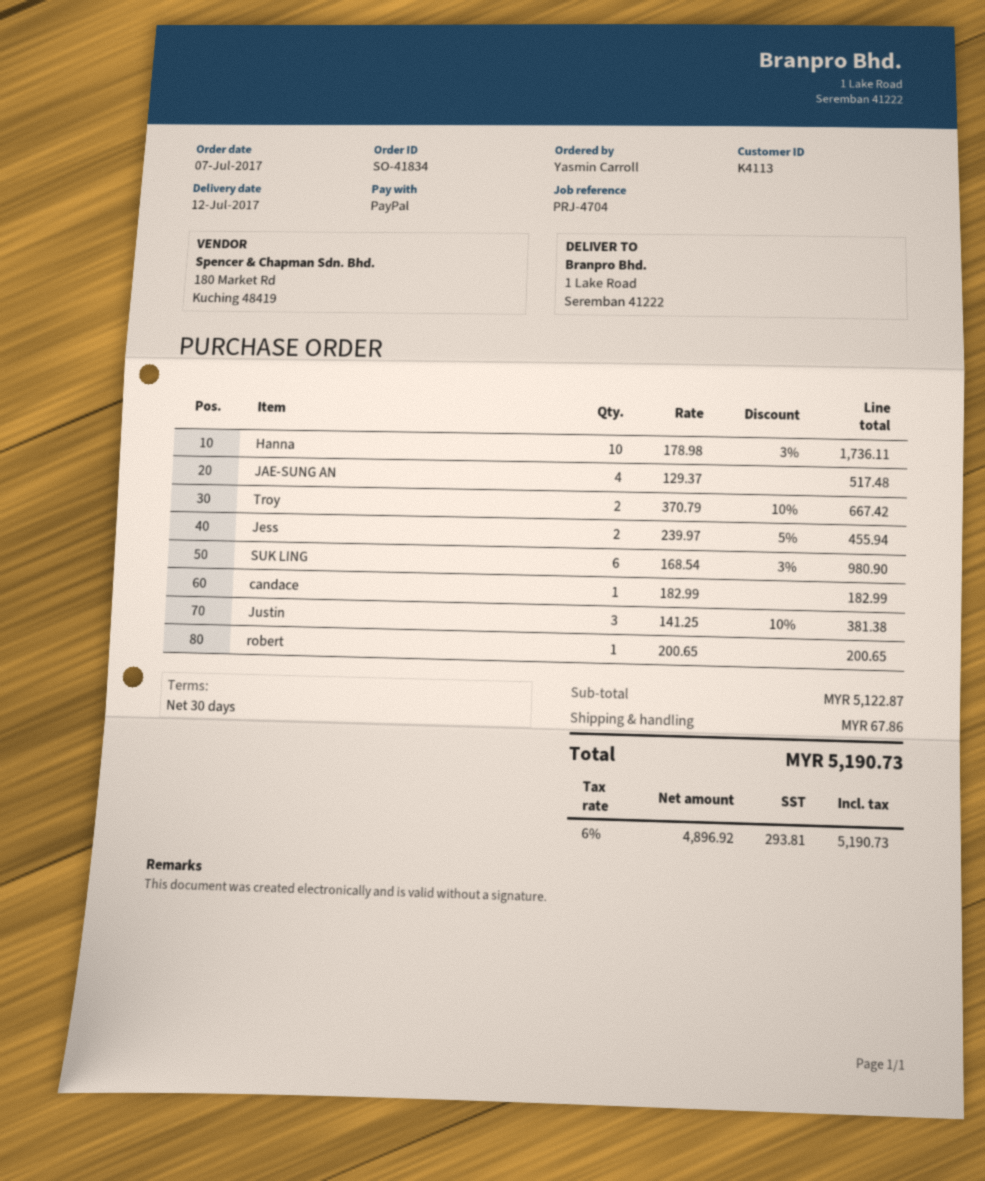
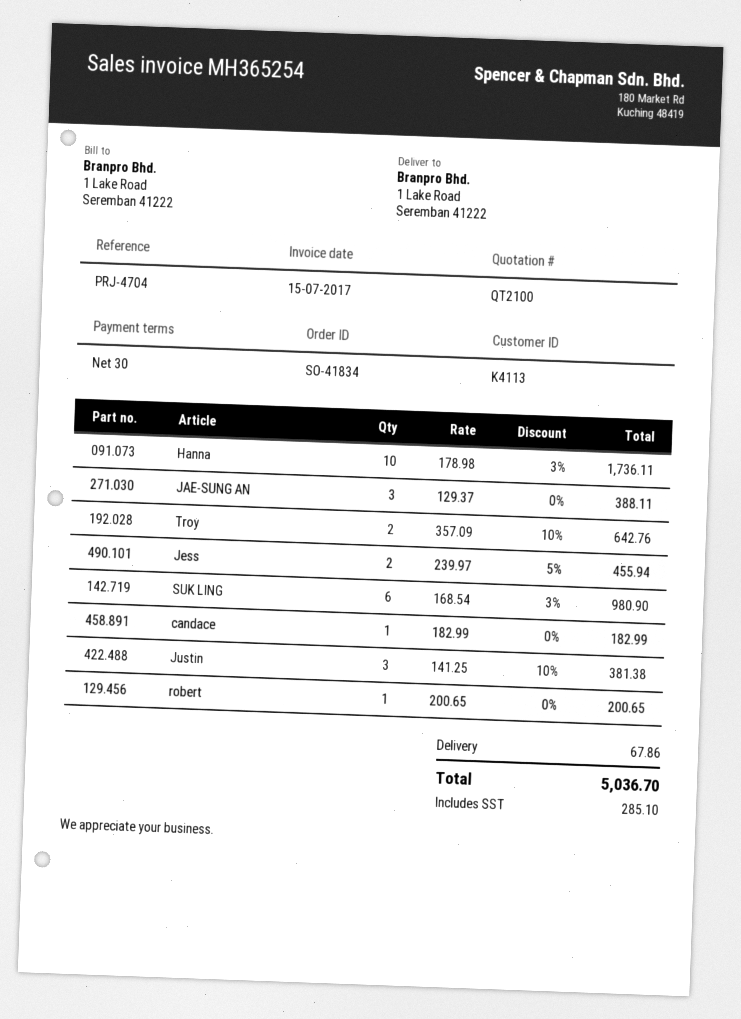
JAE-SUNG AN: 4 x 129.37 = 517.48 -> 3 x 129.37 = 388.11
Troy: 2 x 370.79 - 10% = 667.42 -> 2 x 357.09 - 10% = 642.76
tax: 293.81 -> 285.10
total: 5190.73 -> 5036.70

